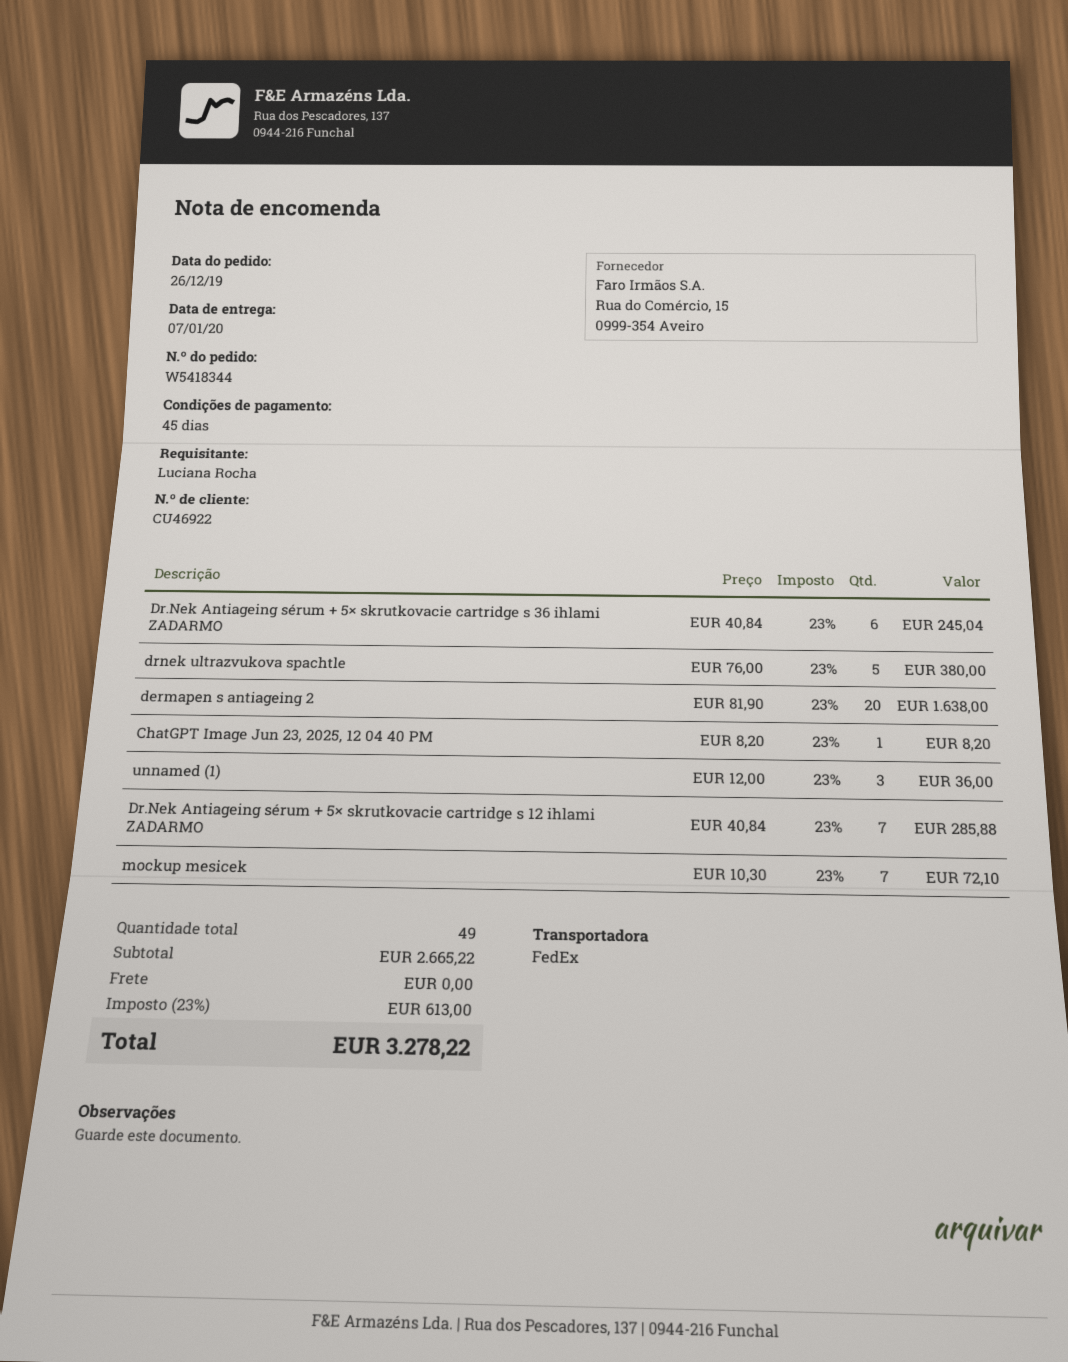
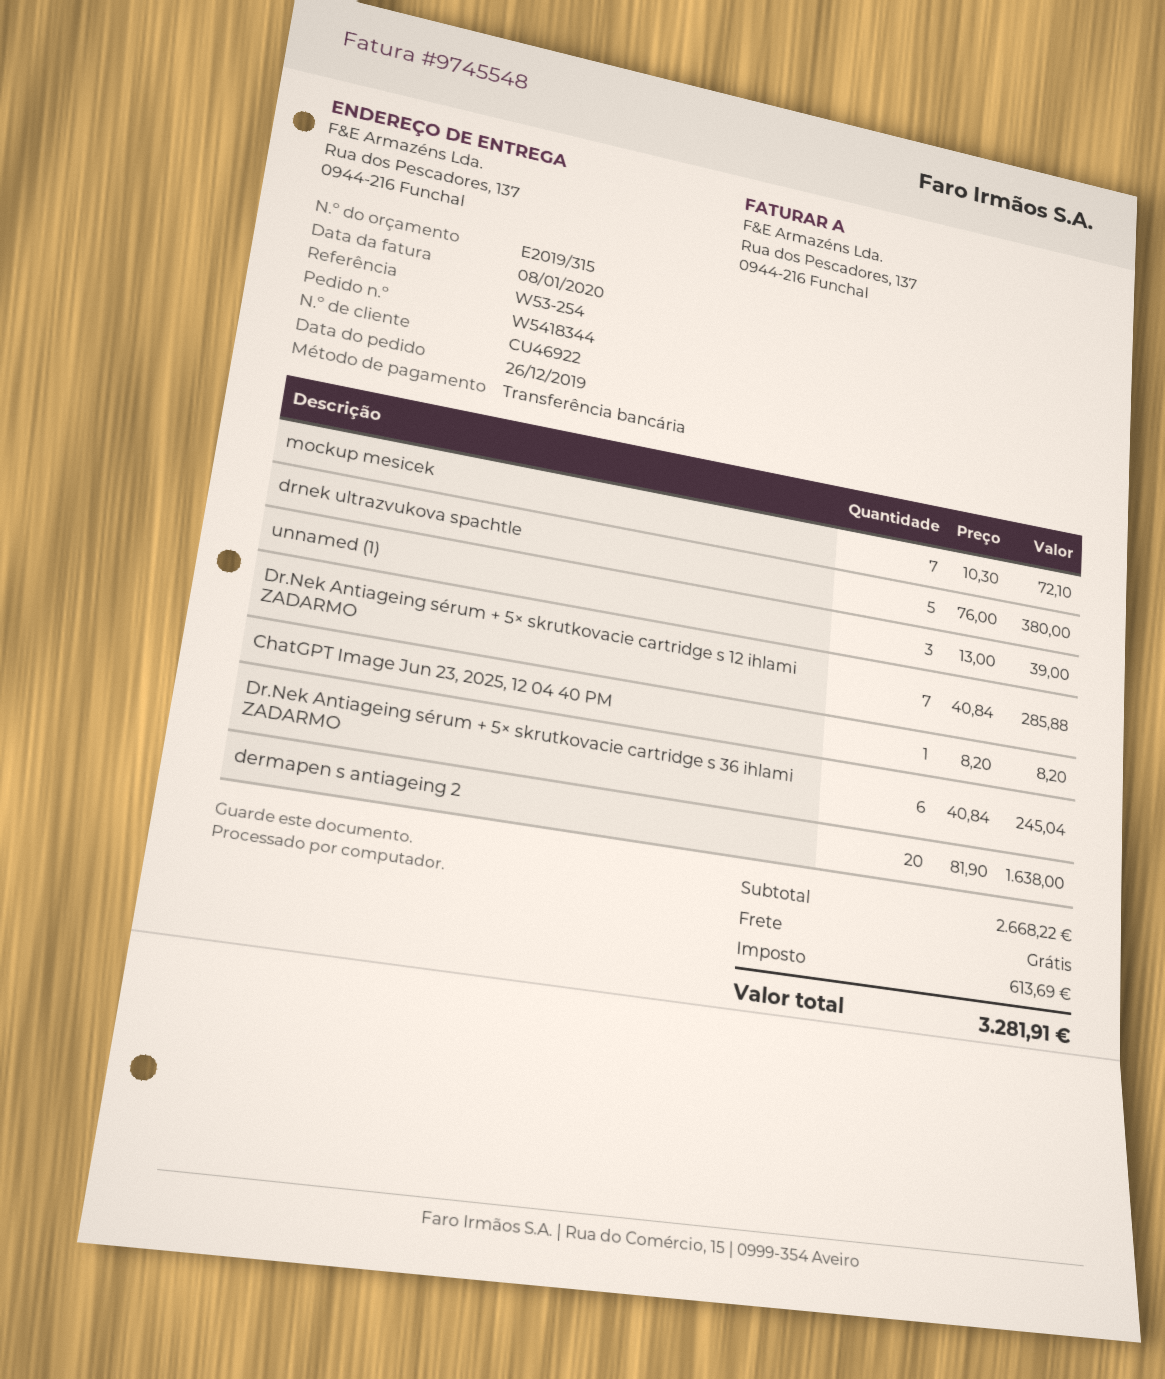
unnamed (1): 3 x 12.00 = 36.00 -> 3 x 13.00 = 39.00
subtotal: 2665.22 -> 2668.22
tax: 613.00 -> 613.69
total: 3278.22 -> 3281.91

